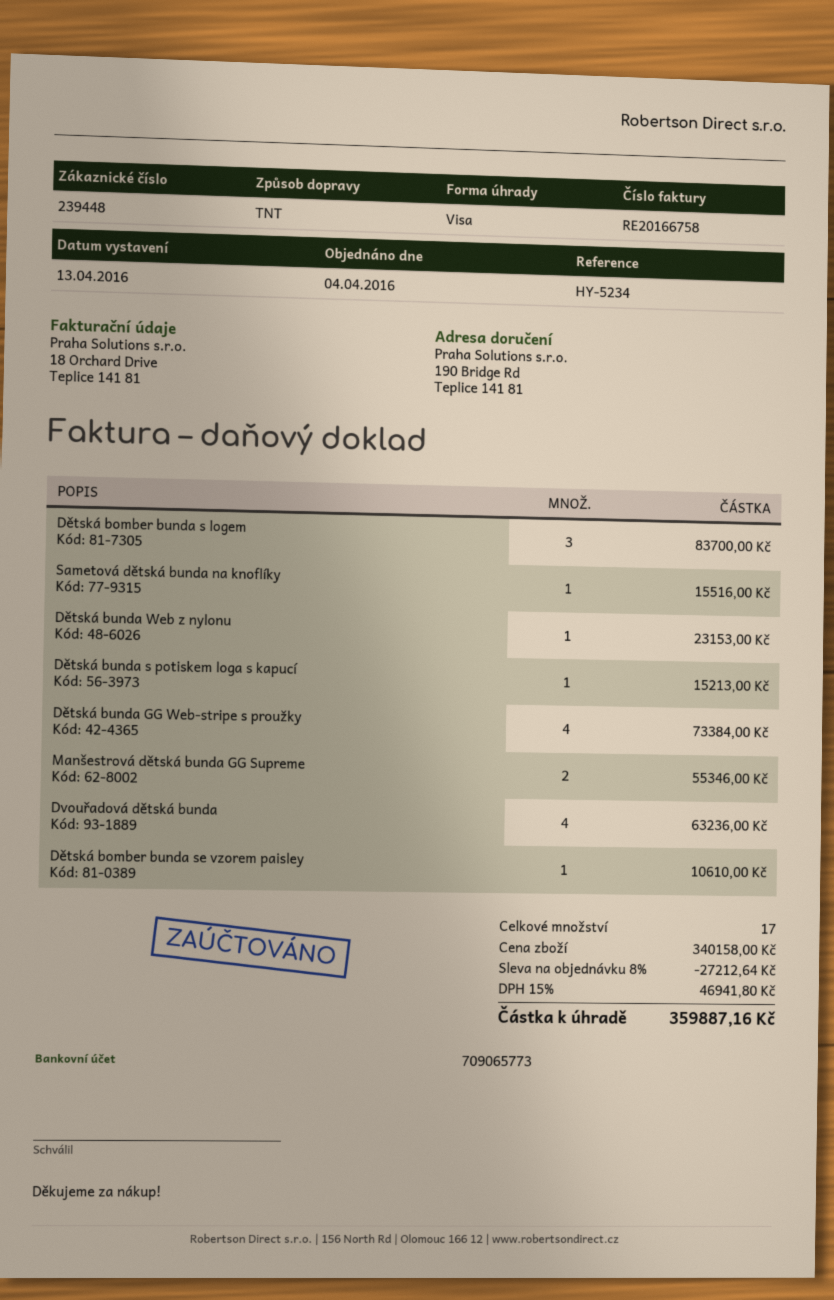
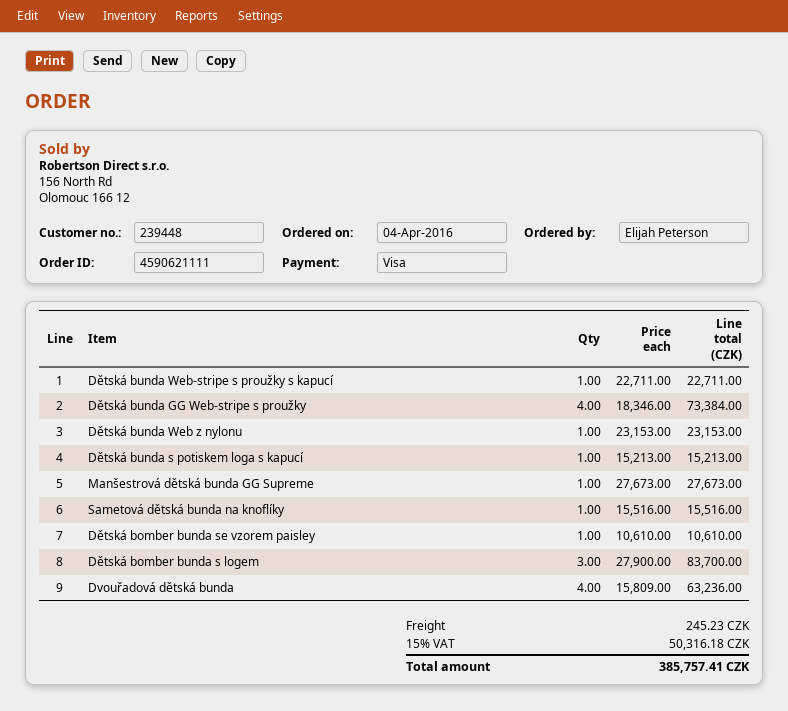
Manšestrová dětská bunda GG Supreme: 2 for 55346.00 -> 1 for 27673.00
Dětská bunda Web-stripe s proužky s kapucí: none -> 1 for 22711.00
discount: 8% = 27212.64 -> none
shipping: none -> 245.23
tax: 15% = 46941.80 -> 15% = 50316.18
total: 359887.16 -> 385757.41

